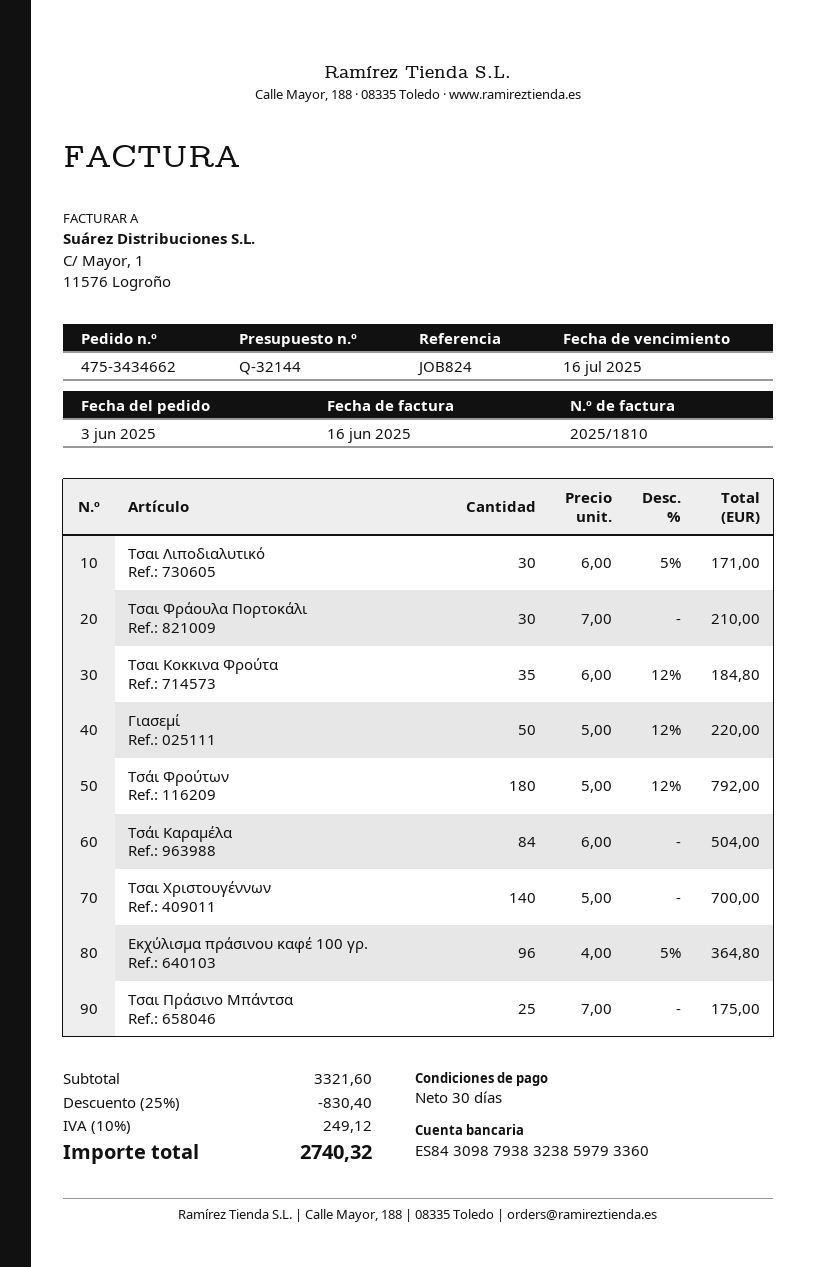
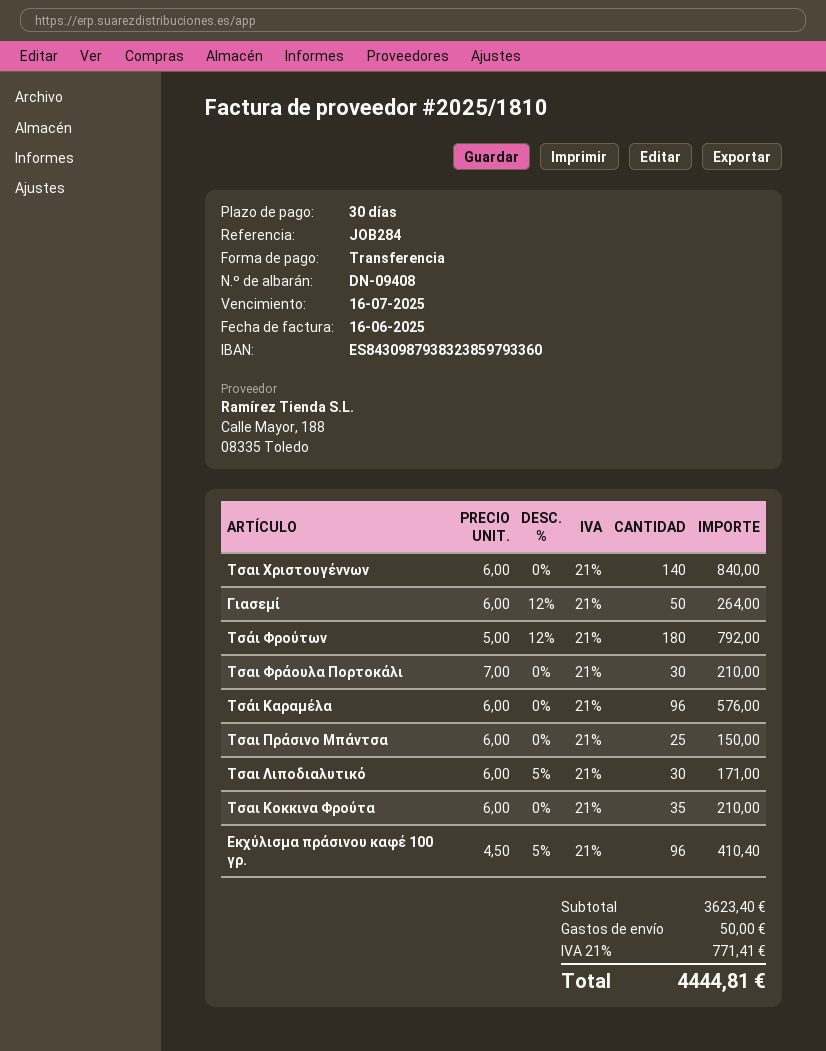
reference: JOB824 -> JOB284
Τσαι Κοκκινα Φρούτα: 35 x 6.00 - 12% = 184.80 -> 35 x 6.00 = 210.00
Γιασεμί: 50 x 5.00 - 12% = 220.00 -> 50 x 6.00 - 12% = 264.00
Τσάι Καραμέλα: 84 x 6.00 = 504.00 -> 96 x 6.00 = 576.00
Τσαι Χριστουγέννων: 140 x 5.00 = 700.00 -> 140 x 6.00 = 840.00
Εκχύλισμα πράσινου καφέ 100 γρ.: 96 x 4.00 - 5% = 364.80 -> 96 x 4.50 - 5% = 410.40
Τσαι Πράσινο Μπάντσα: 25 x 7.00 = 175.00 -> 25 x 6.00 = 150.00
subtotal: 3321.60 -> 3623.40
discount: 25% = 830.40 -> none
shipping: none -> 50.00
tax: 10% = 249.12 -> 21% = 771.41
total: 2740.32 -> 4444.81

